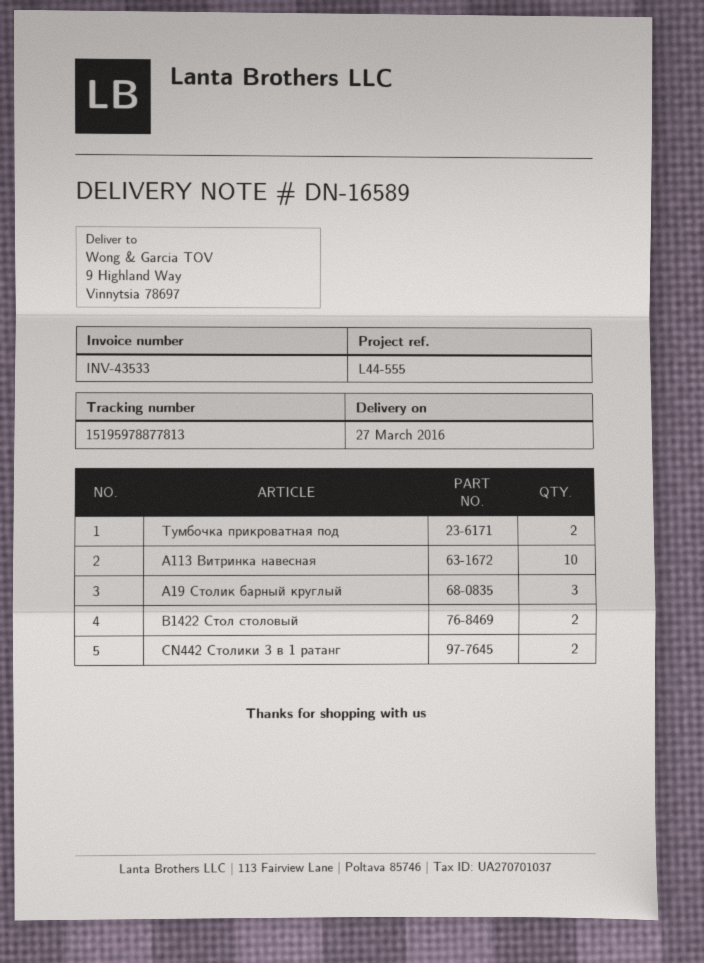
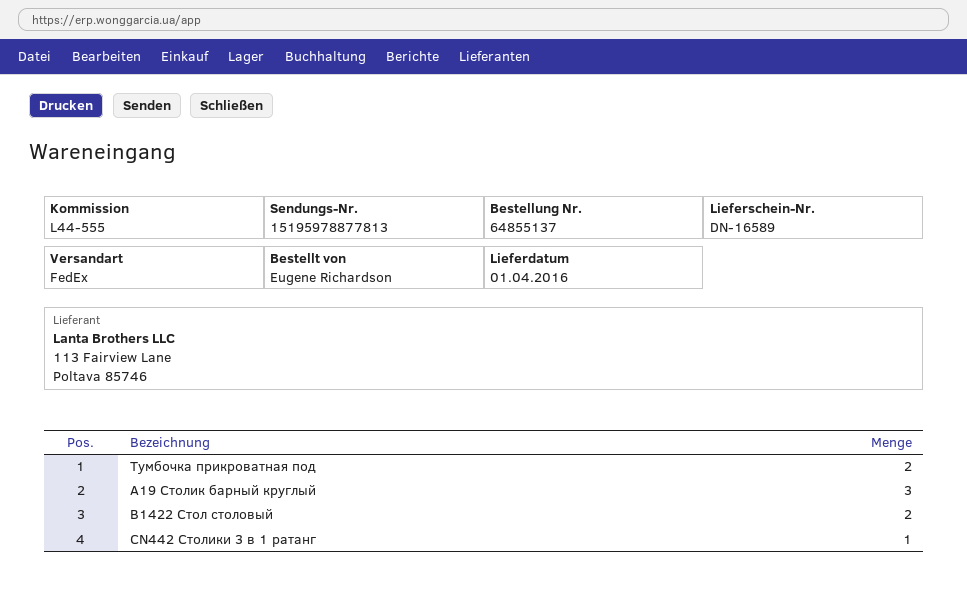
delivery date: 2016-03-27 -> 2016-04-01
А113 Витринка навесная: 10 -> none
CN442 Столики 3 в 1 ратанг: 2 -> 1

